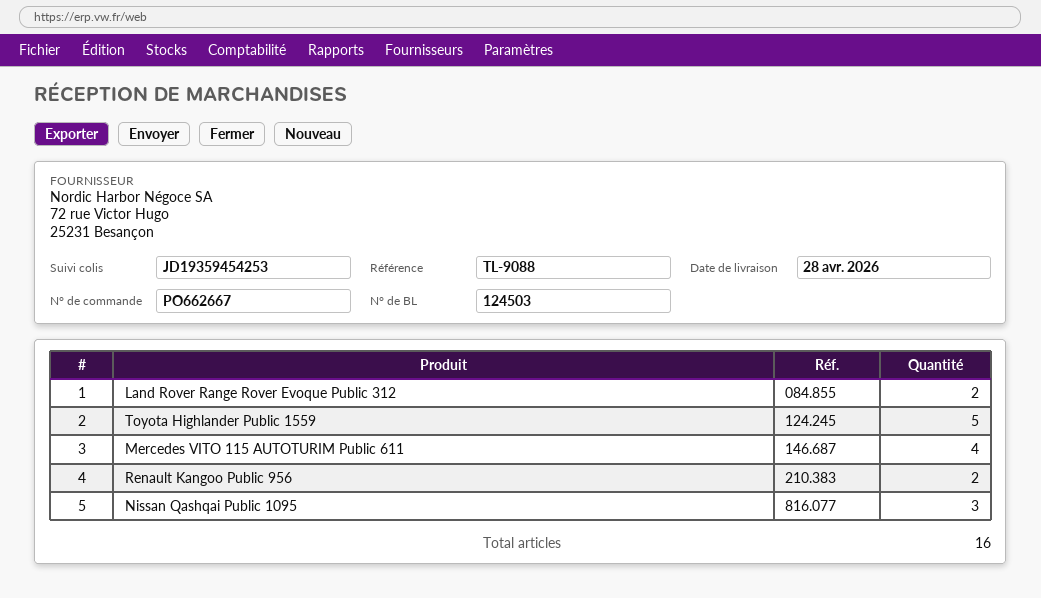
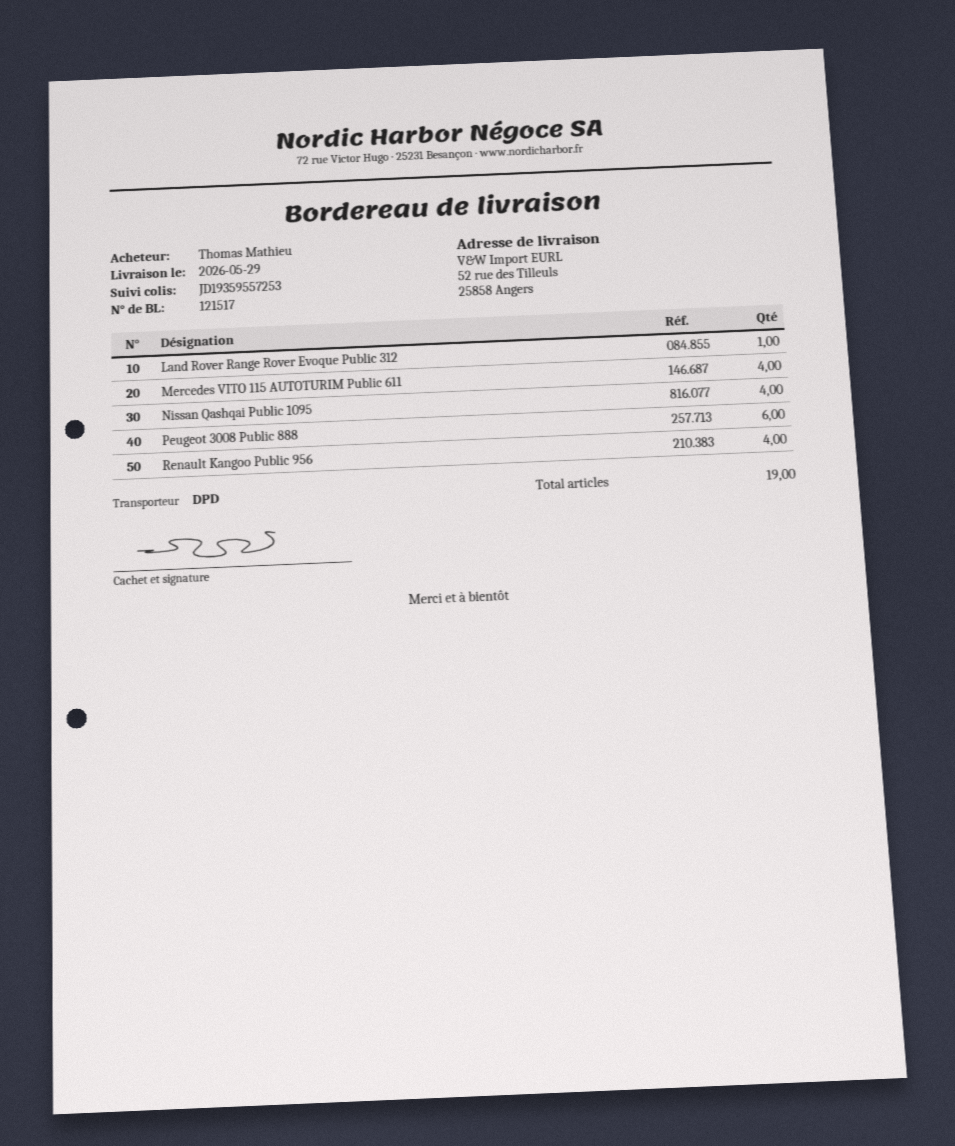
delivery note number: 124503 -> 121517
delivery date: 2026-04-28 -> 2026-05-29
tracking number: JD19359454253 -> JD19359557253
Land Rover Range Rover Evoque Public 312: 2 -> 1
Toyota Highlander Public 1559: 5 -> none
Renault Kangoo Public 956: 2 -> 4
Nissan Qashqai Public 1095: 3 -> 4
Peugeot 3008 Public 888: none -> 6
total quantity: 16 -> 19

